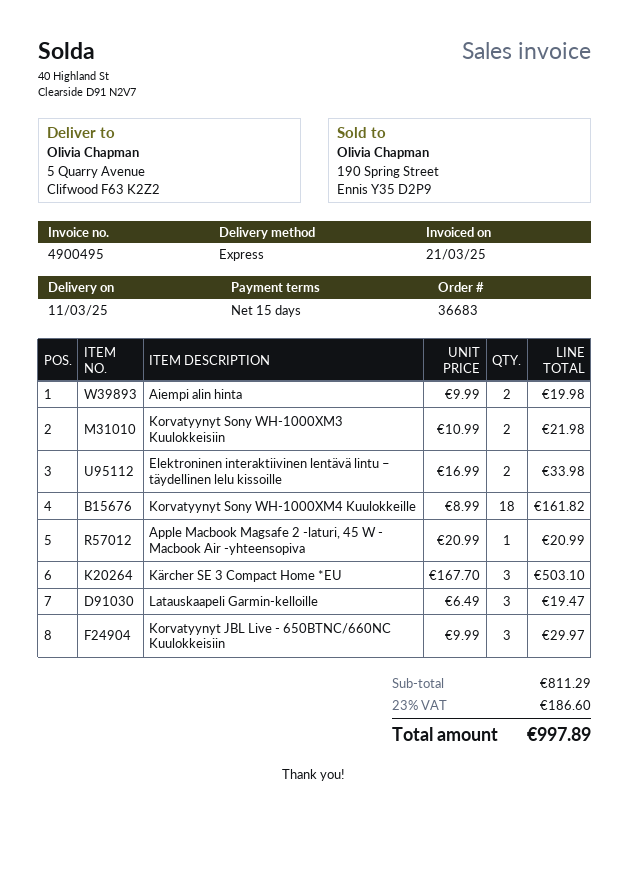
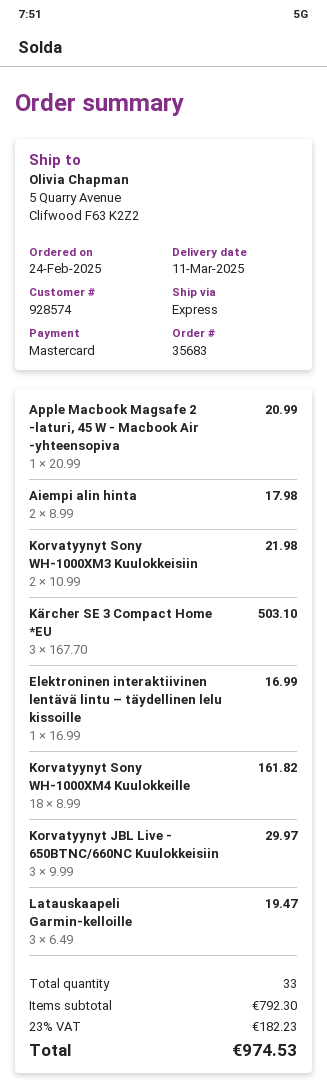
order number: 36683 -> 35683
Aiempi alin hinta: 2 x 9.99 = 19.98 -> 2 x 8.99 = 17.98
Elektroninen interaktiivinen lentävä lintu – täydellinen lelu kissoille: 2 x 16.99 = 33.98 -> 1 x 16.99 = 16.99
subtotal: 811.29 -> 792.30
tax: 23% = 186.60 -> 23% = 182.23
total: 997.89 -> 974.53

